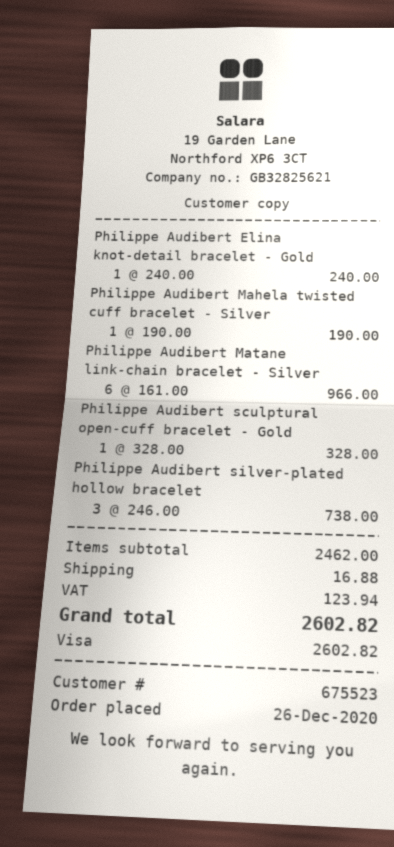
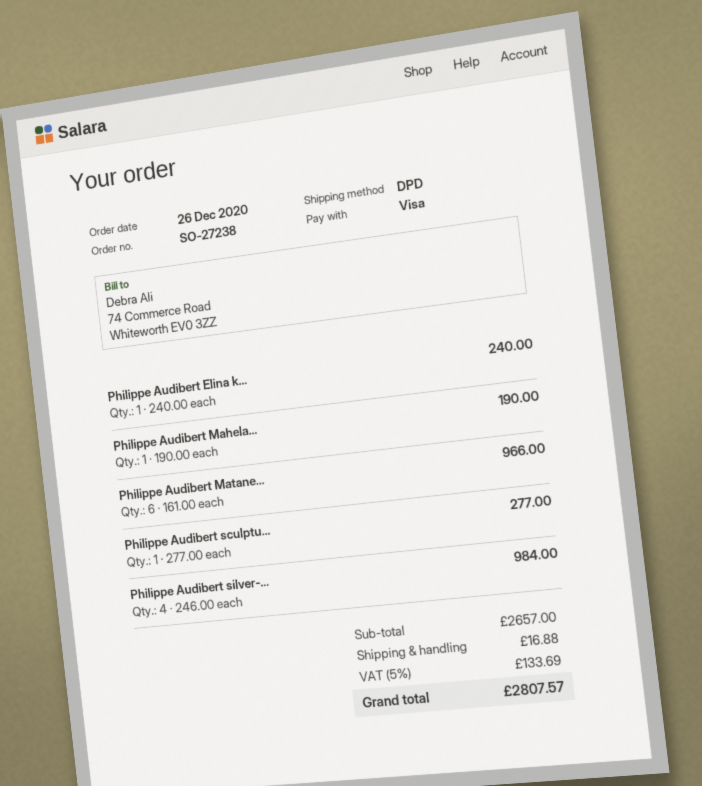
Philippe Audibert sculptural open-cuff bracelet - Gold: 1 x 328.00 = 328.00 -> 1 x 277.00 = 277.00
Philippe Audibert silver-plated hollow bracelet: 3 x 246.00 = 738.00 -> 4 x 246.00 = 984.00
subtotal: 2462.00 -> 2657.00
tax: 123.94 -> 133.69
total: 2602.82 -> 2807.57

